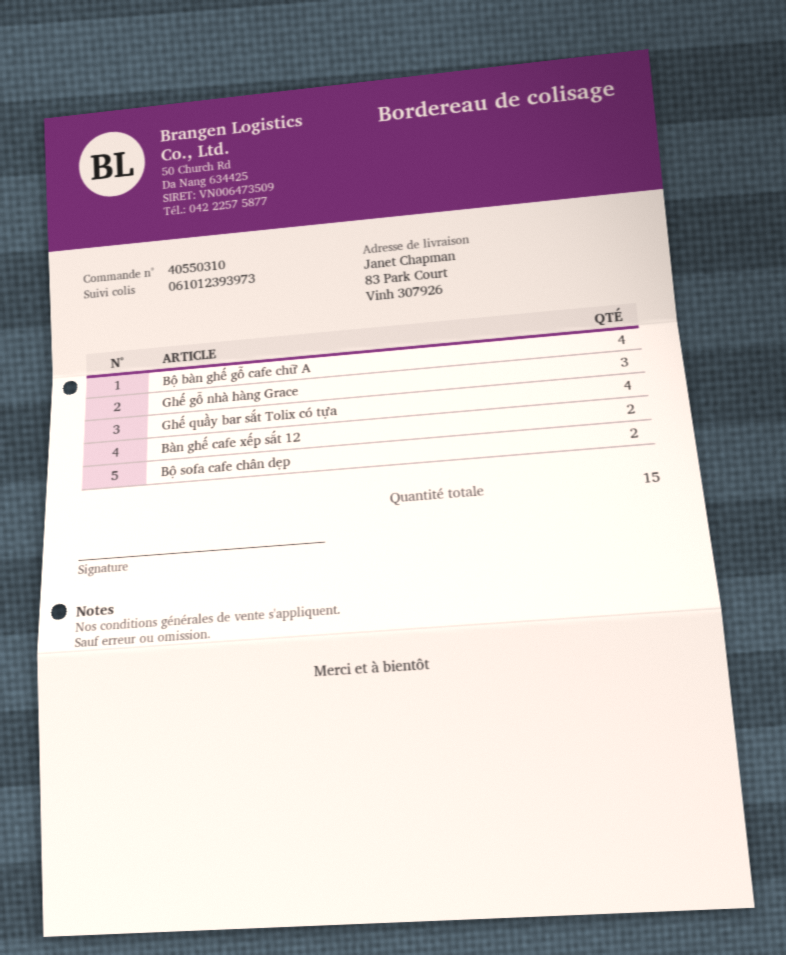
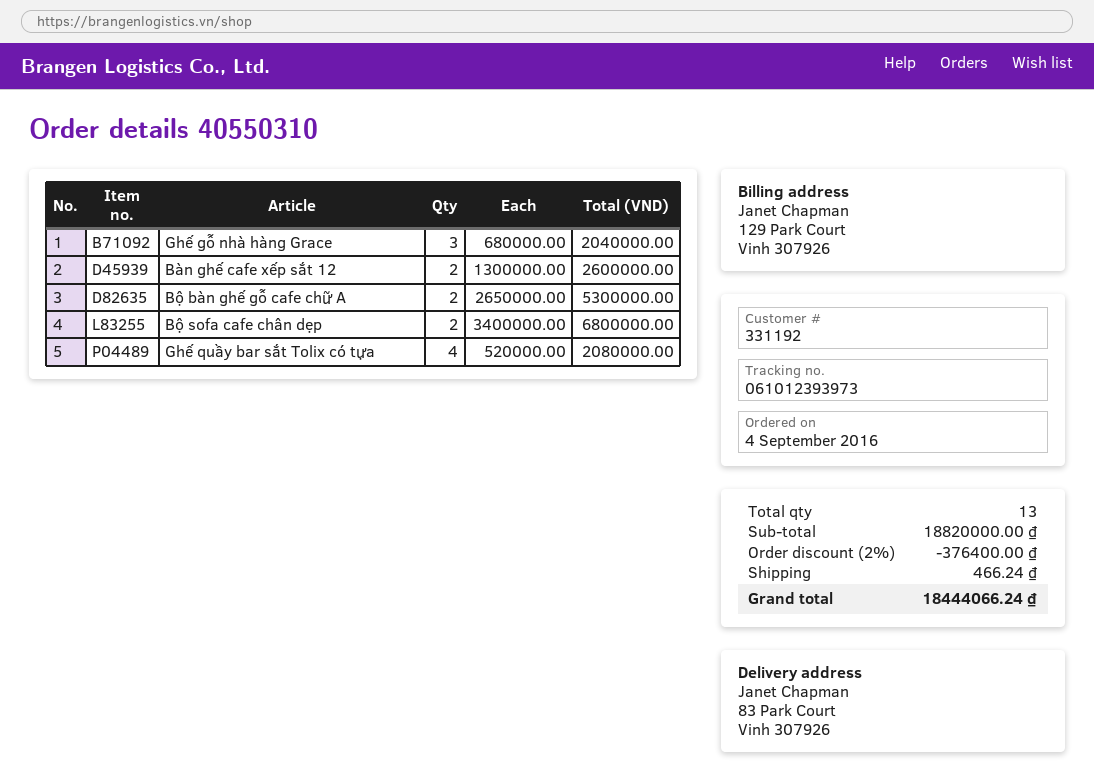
Bộ bàn ghế gỗ cafe chữ A: 4 -> 2
total quantity: 15 -> 13

